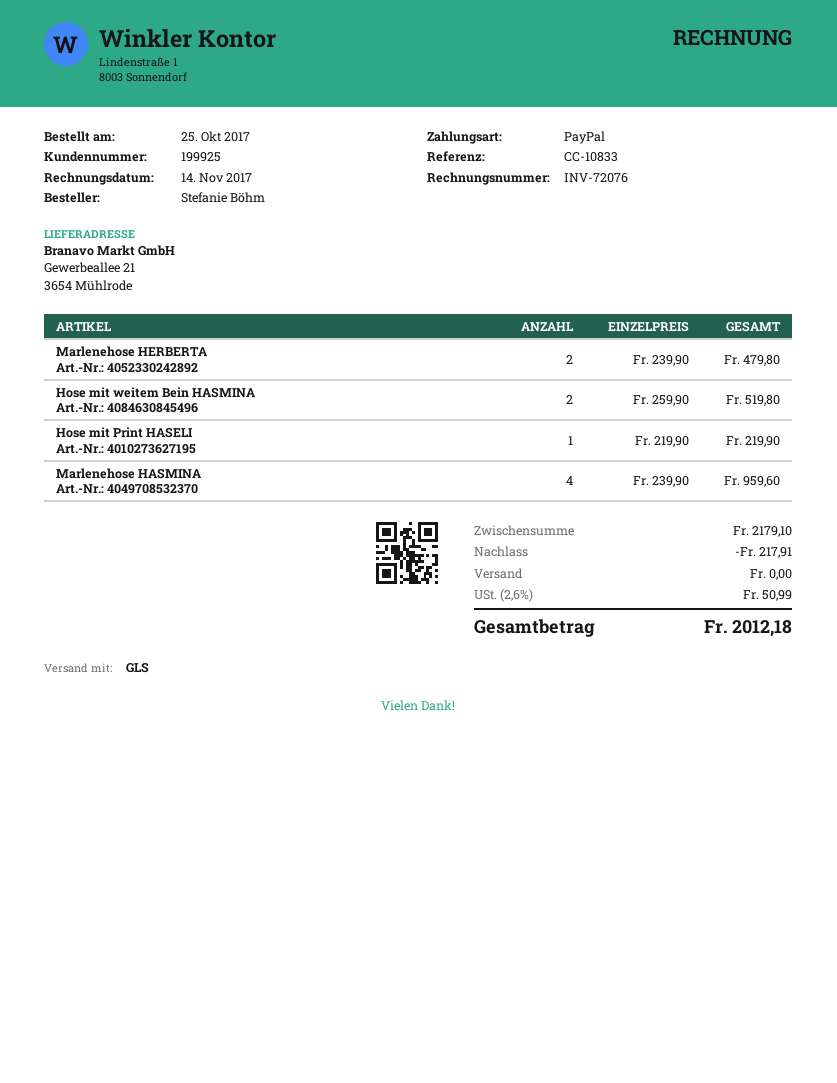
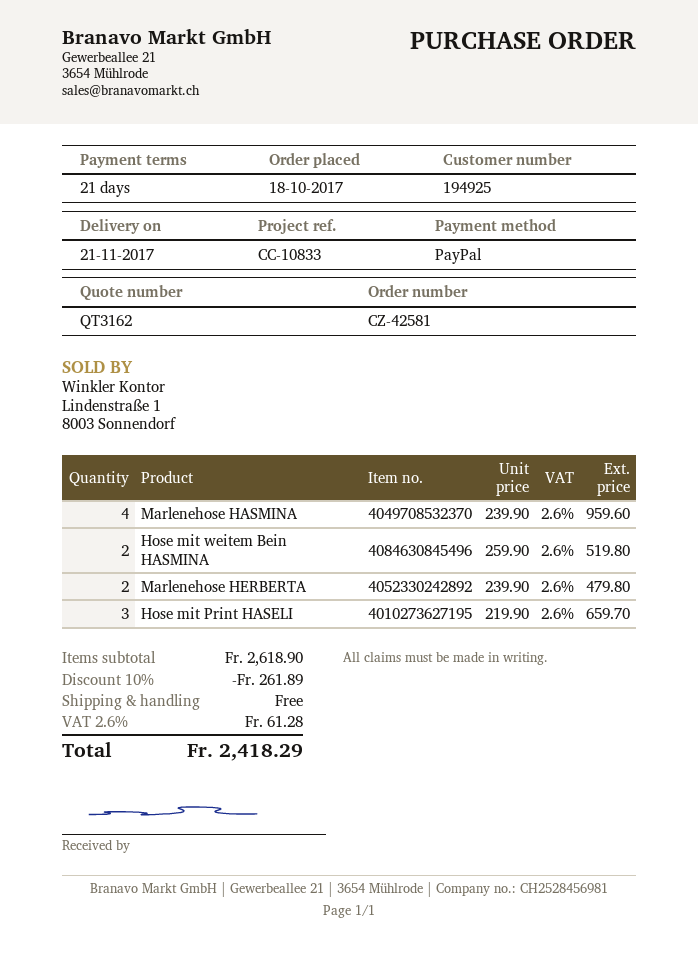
order date: 2017-10-25 -> 2017-10-18
customer number: 199925 -> 194925
Hose mit Print HASELI: 1 x 219.90 = 219.90 -> 3 x 219.90 = 659.70
subtotal: 2179.10 -> 2618.90
discount: 217.91 -> 261.89
tax: 2.6% = 50.99 -> 2.6% = 61.28
total: 2012.18 -> 2418.29

